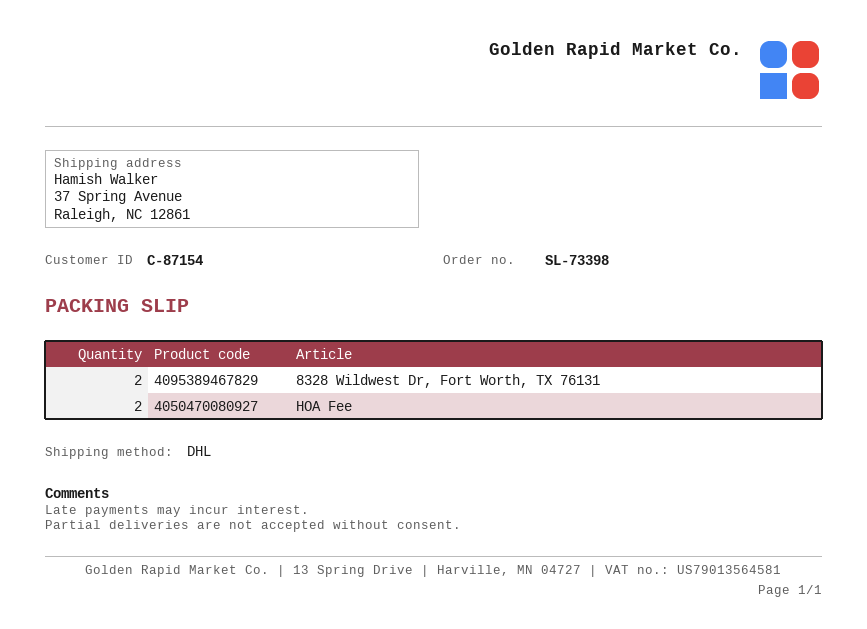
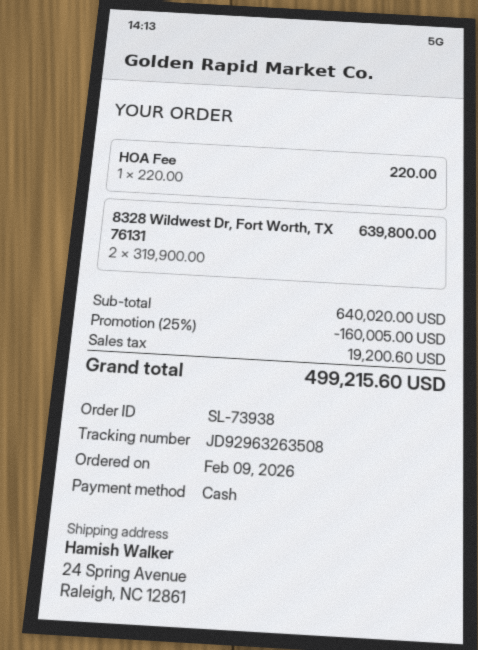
order number: SL-73398 -> SL-73938
ship to: 37 Spring Avenue, Raleigh, NC 12861 -> 24 Spring Avenue, Raleigh, NC 12861
HOA Fee: 2 -> 1

